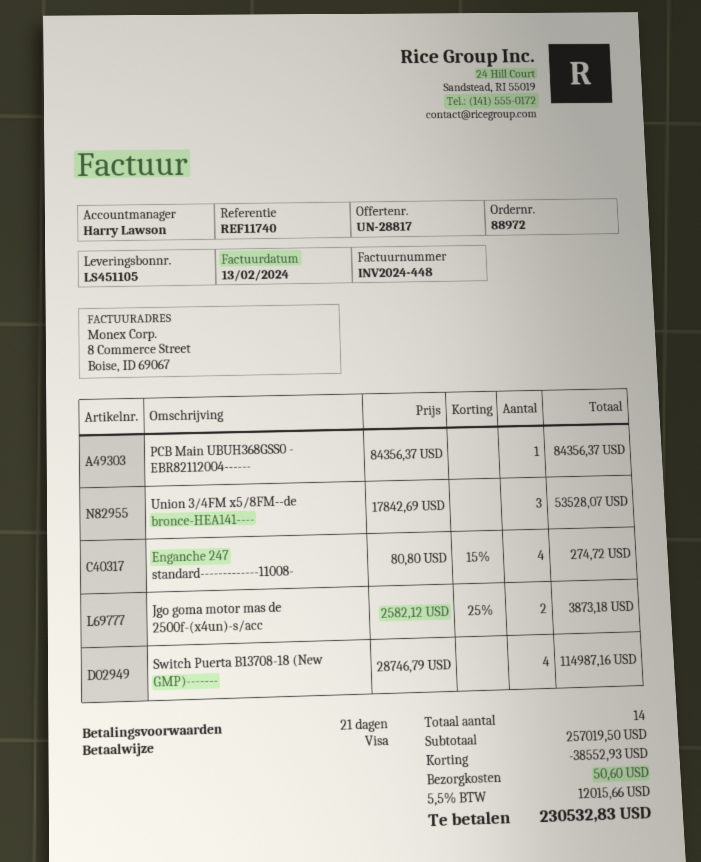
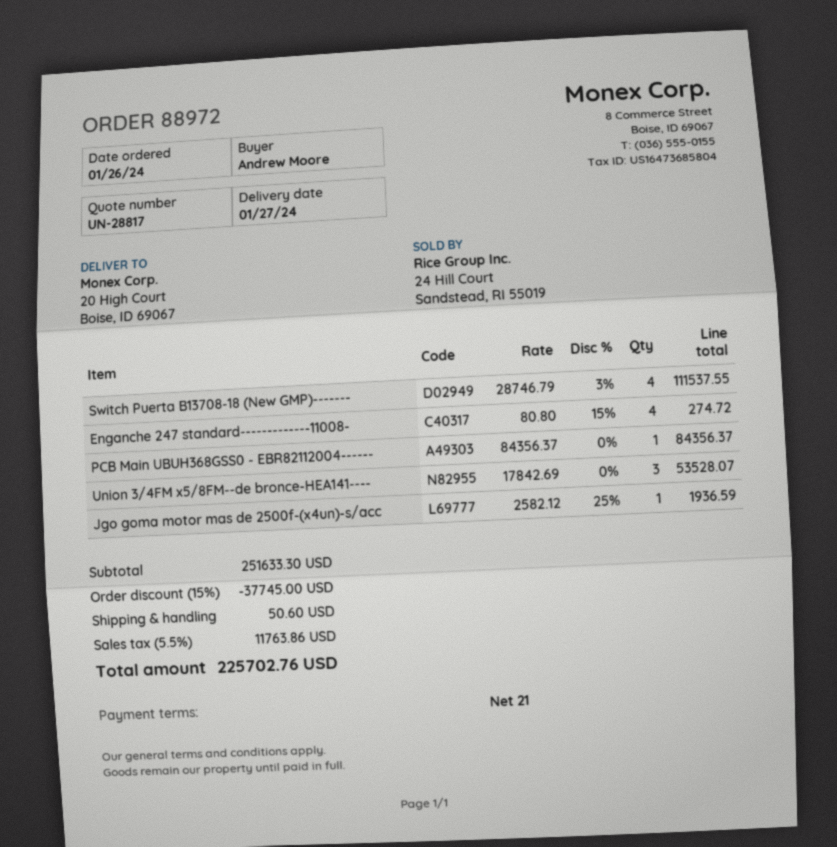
Jgo goma motor mas de 2500f-(x4un)-s/acc: 2 x 2582.12 - 25% = 3873.18 -> 1 x 2582.12 - 25% = 1936.59
Switch Puerta B13708-18 (New GMP)-------: 4 x 28746.79 = 114987.16 -> 4 x 28746.79 - 3% = 111537.55
subtotal: 257019.50 -> 251633.30
discount: 38552.93 -> 37745.00
tax: 5.5% = 12015.66 -> 5.5% = 11763.86
total: 230532.83 -> 225702.76

